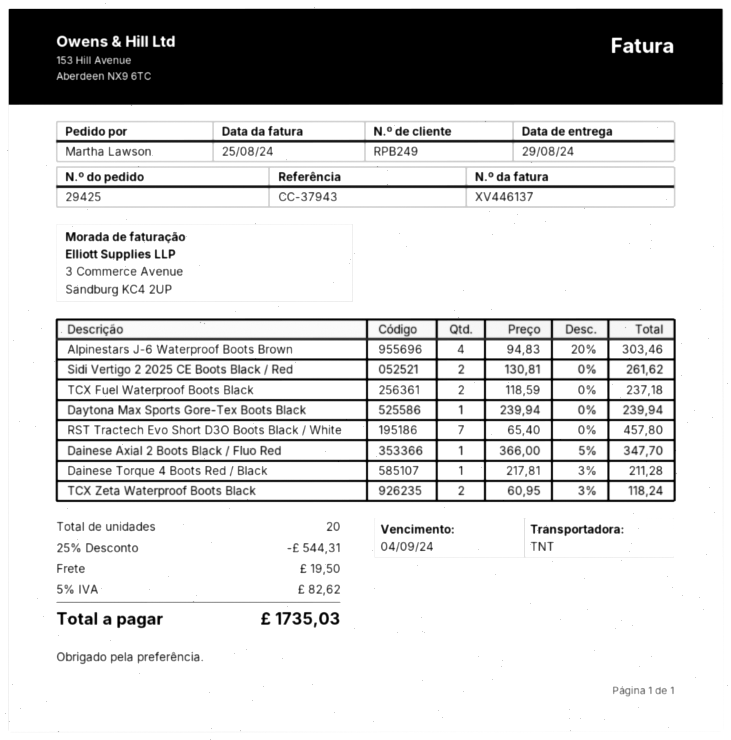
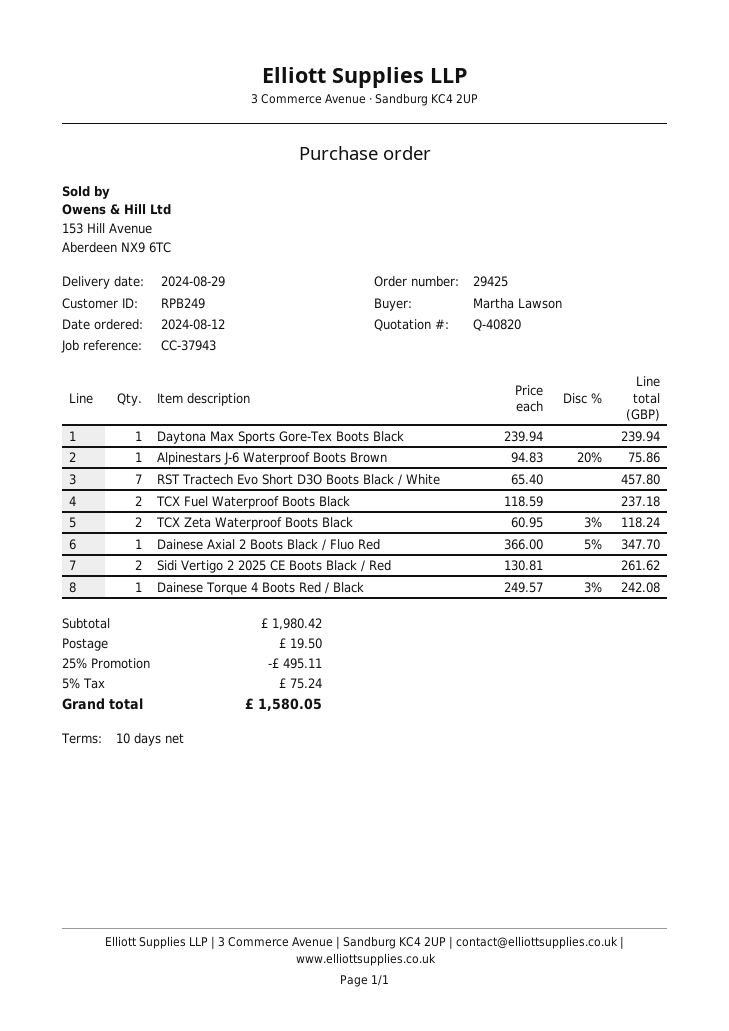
Alpinestars J-6 Waterproof Boots Brown: 4 x 94.83 - 20% = 303.46 -> 1 x 94.83 - 20% = 75.86
Dainese Torque 4 Boots Red / Black: 1 x 217.81 - 3% = 211.28 -> 1 x 249.57 - 3% = 242.08
discount: 25% = 544.31 -> 25% = 495.11
tax: 5% = 82.62 -> 5% = 75.24
total: 1735.03 -> 1580.05

